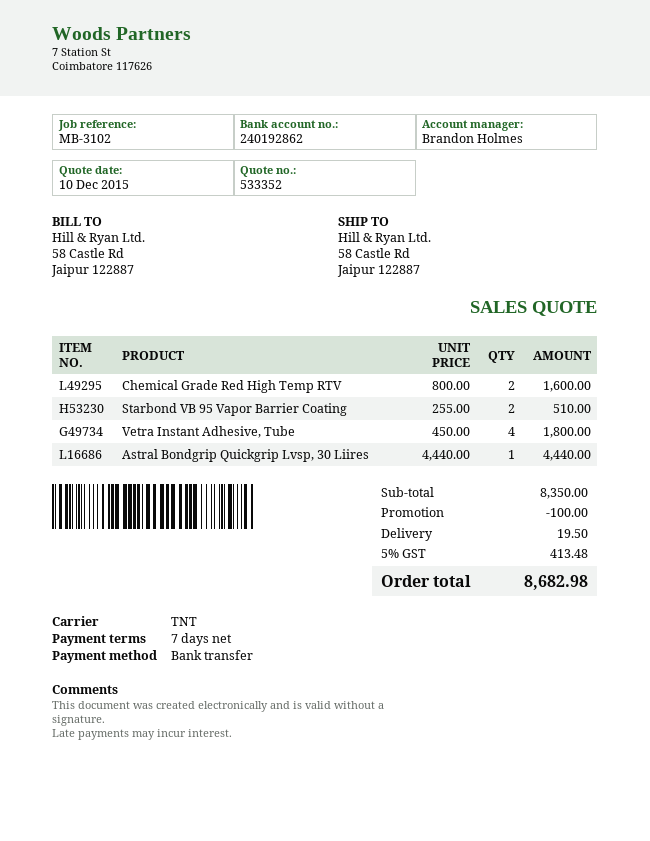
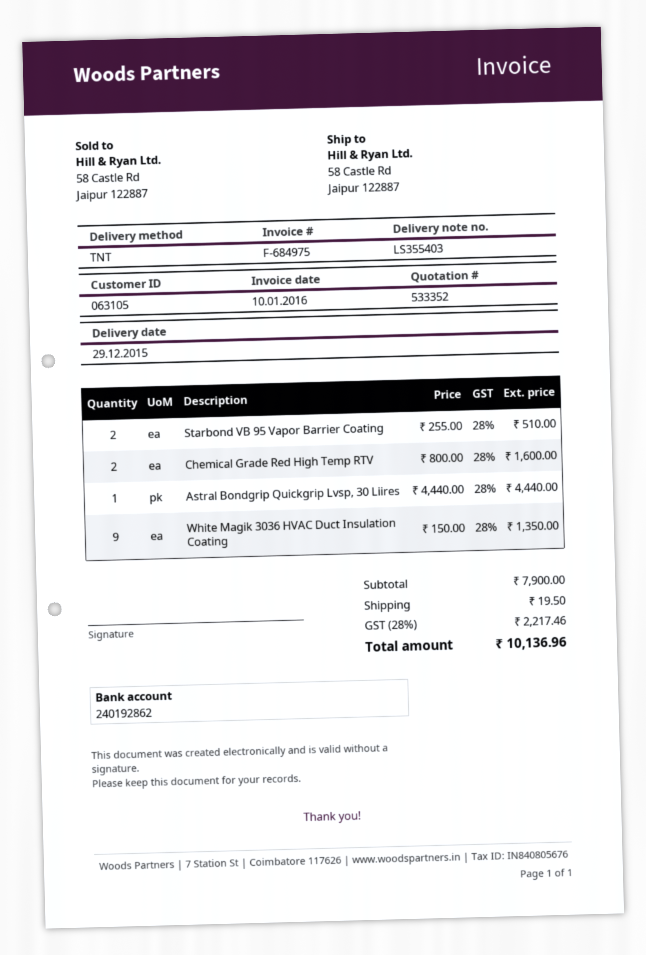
Vetra Instant Adhesive, Tube: 4 x 450.00 = 1800.00 -> none
White Magik 3036 HVAC Duct Insulation Coating: none -> 9 x 150.00 = 1350.00
subtotal: 8350.00 -> 7900.00
discount: 100.00 -> none
tax: 5% = 413.48 -> 28% = 2217.46
total: 8682.98 -> 10136.96

